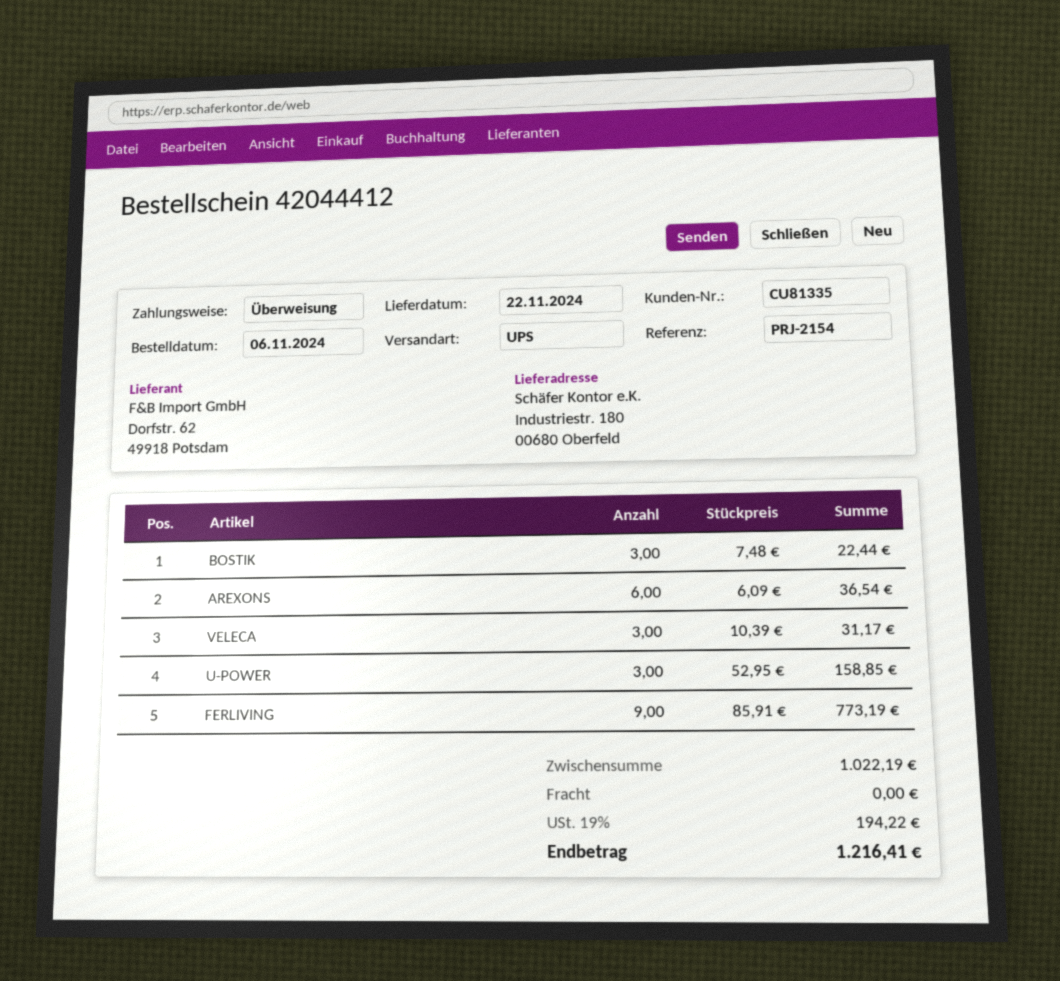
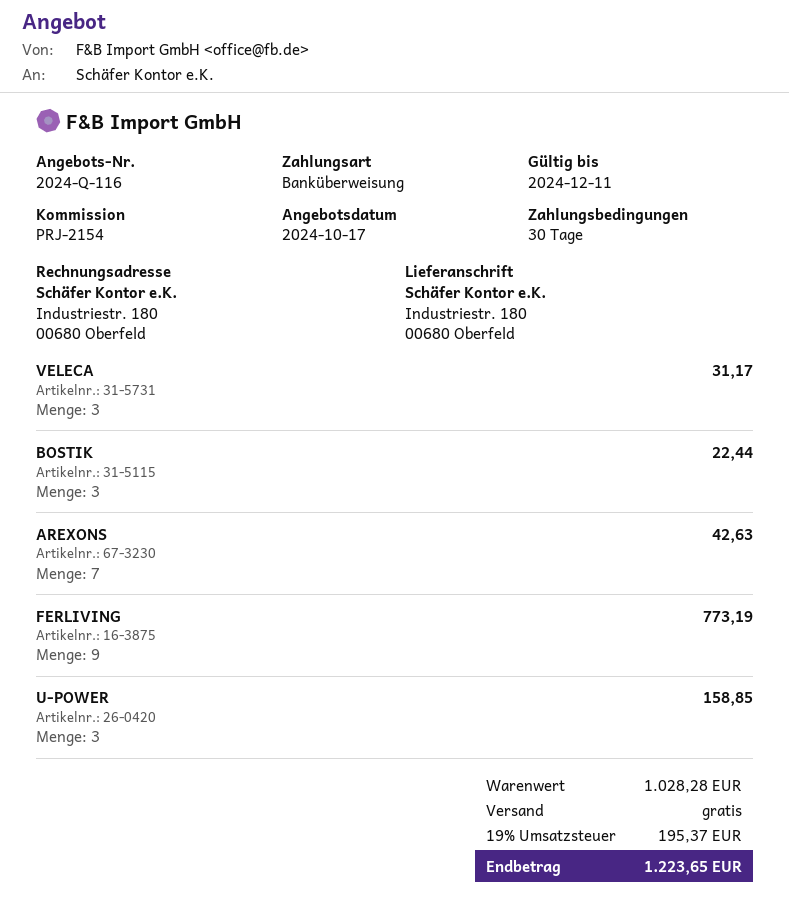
AREXONS: 6 for 36.54 -> 7 for 42.63
subtotal: 1022.19 -> 1028.28
tax: 19% = 194.22 -> 19% = 195.37
total: 1216.41 -> 1223.65

